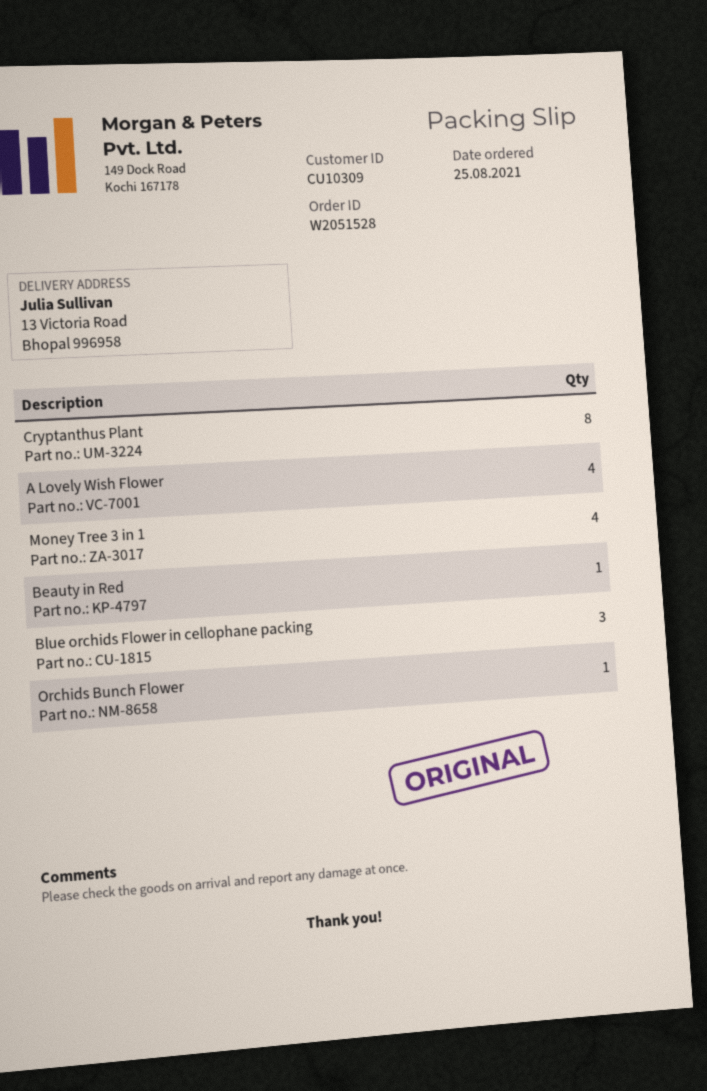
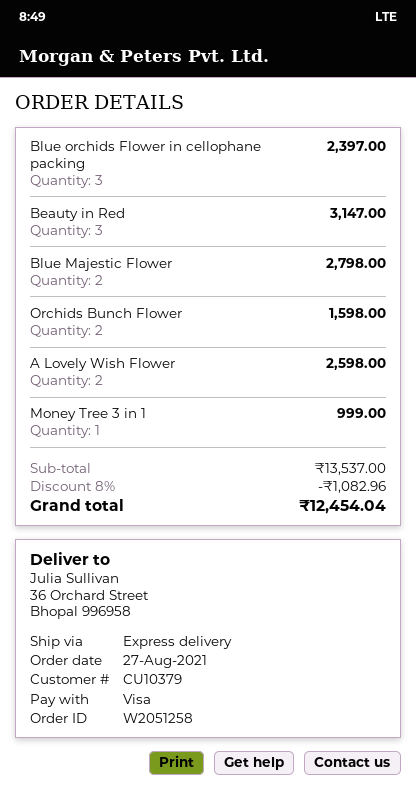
order number: W2051528 -> W2051258
order date: 2021-08-25 -> 2021-08-27
customer number: CU10309 -> CU10379
ship to: 13 Victoria Road, Bhopal 996958 -> 36 Orchard Street, Bhopal 996958
Cryptanthus Plant: 8 -> none
A Lovely Wish Flower: 4 -> 2
Money Tree 3 in 1: 4 -> 1
Beauty in Red: 1 -> 3
Orchids Bunch Flower: 1 -> 2
Blue Majestic Flower: none -> 2

